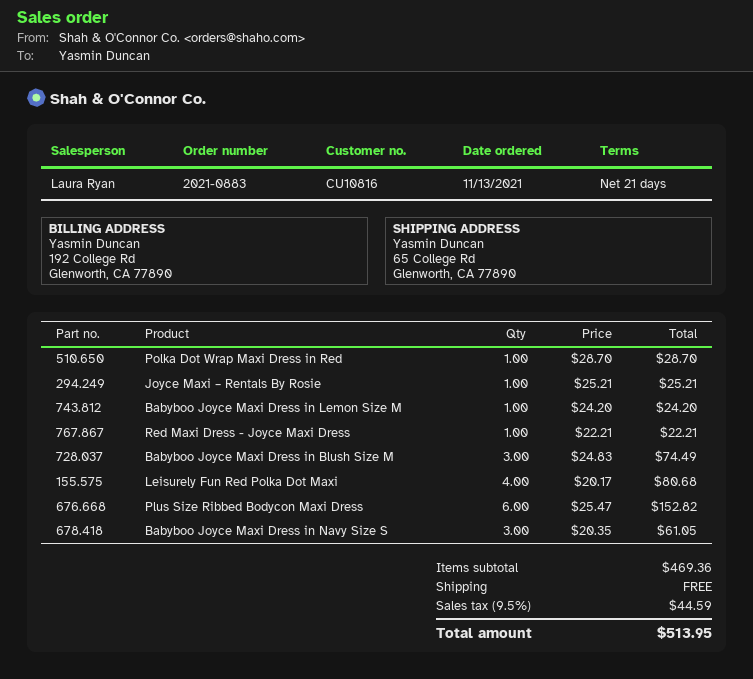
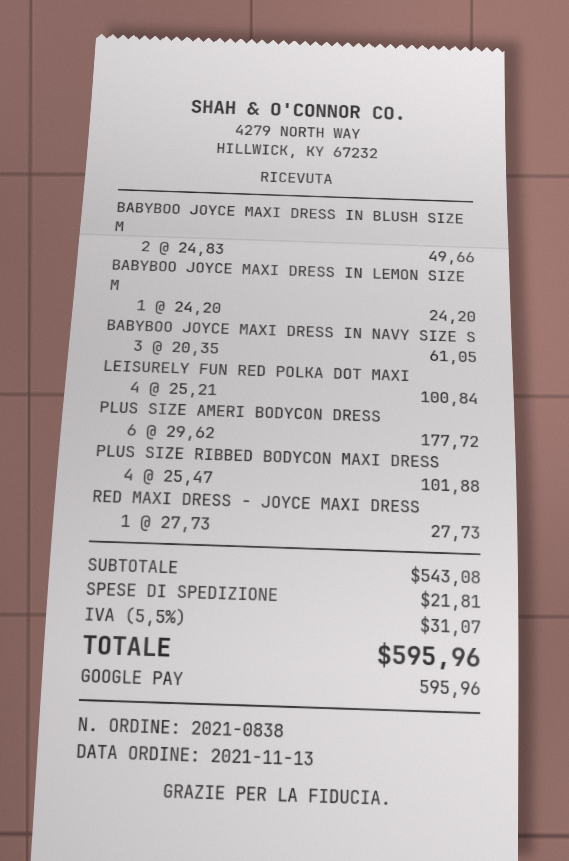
order number: 2021-0883 -> 2021-0838
Polka Dot Wrap Maxi Dress in Red: 1 x 28.70 = 28.70 -> none
Joyce Maxi – Rentals By Rosie: 1 x 25.21 = 25.21 -> none
Red Maxi Dress - Joyce Maxi Dress: 1 x 22.21 = 22.21 -> 1 x 27.73 = 27.73
Babyboo Joyce Maxi Dress in Blush Size M: 3 x 24.83 = 74.49 -> 2 x 24.83 = 49.66
Leisurely Fun Red Polka Dot Maxi: 4 x 20.17 = 80.68 -> 4 x 25.21 = 100.84
Plus Size Ribbed Bodycon Maxi Dress: 6 x 25.47 = 152.82 -> 4 x 25.47 = 101.88
PLUS SIZE AMERI BODYCON DRESS: none -> 6 x 29.62 = 177.72
subtotal: 469.36 -> 543.08
shipping: 0.00 -> 21.81
tax: 9.5% = 44.59 -> 5.5% = 31.07
total: 513.95 -> 595.96

